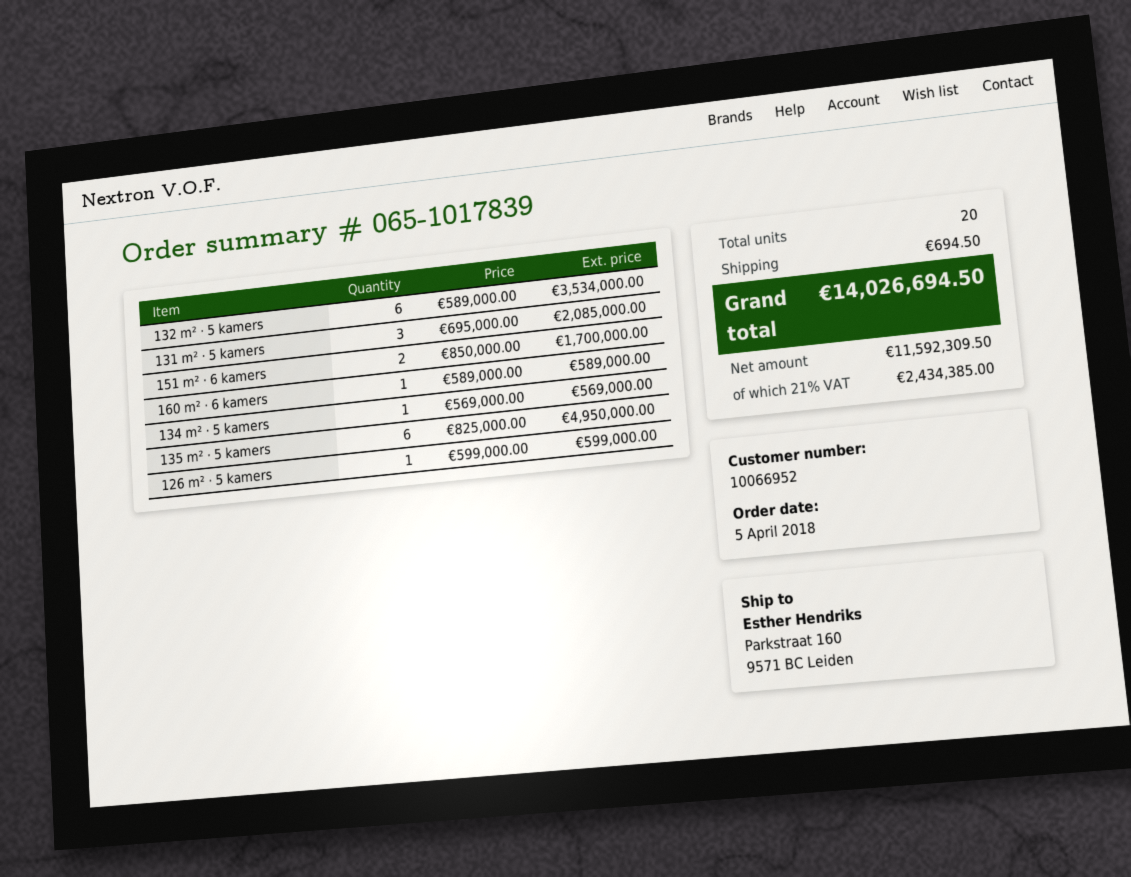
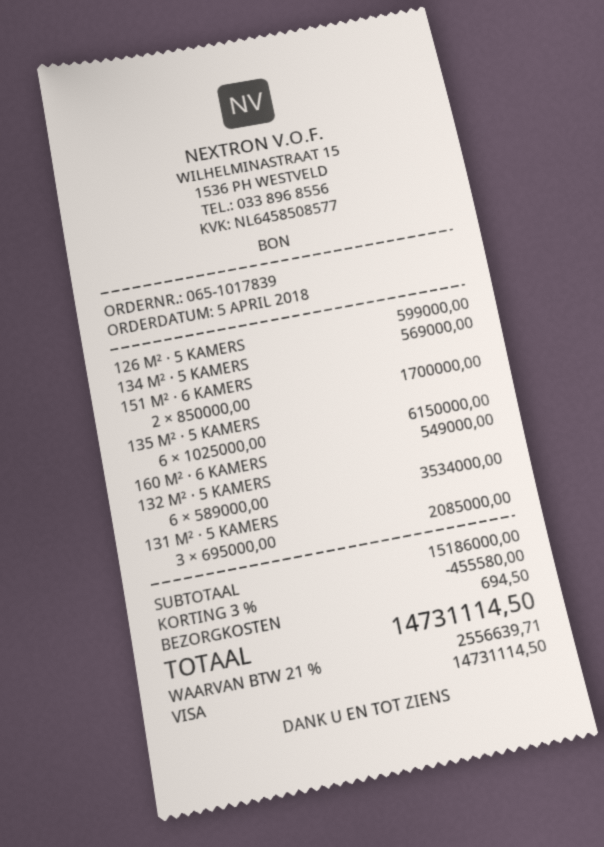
160 m² · 6 kamers: 1 x 589000.00 = 589000.00 -> 1 x 549000.00 = 549000.00
135 m² · 5 kamers: 6 x 825000.00 = 4950000.00 -> 6 x 1025000.00 = 6150000.00
discount: none -> 3% = 455580.00
tax: 21% = 2434385.00 -> 21% = 2556639.71
total: 14026694.50 -> 14731114.50

